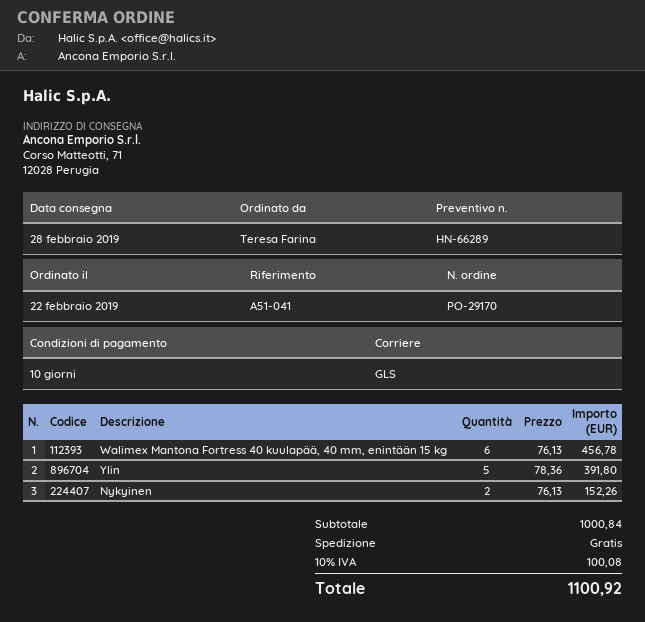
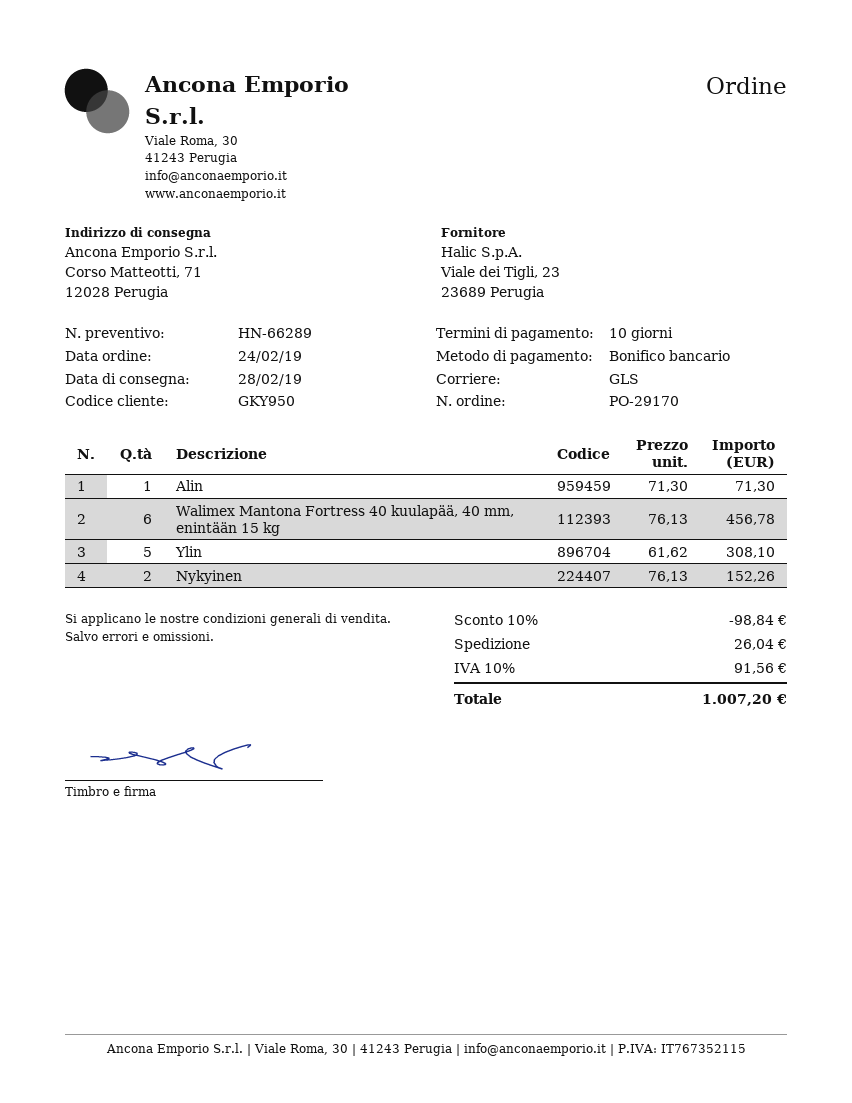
order date: 2019-02-22 -> 2019-02-24
Ylin: 5 x 78.36 = 391.80 -> 5 x 61.62 = 308.10
Alin: none -> 1 x 71.30 = 71.30
discount: none -> 10% = 98.84
shipping: 0.00 -> 26.04
tax: 10% = 100.08 -> 10% = 91.56
total: 1100.92 -> 1007.20

